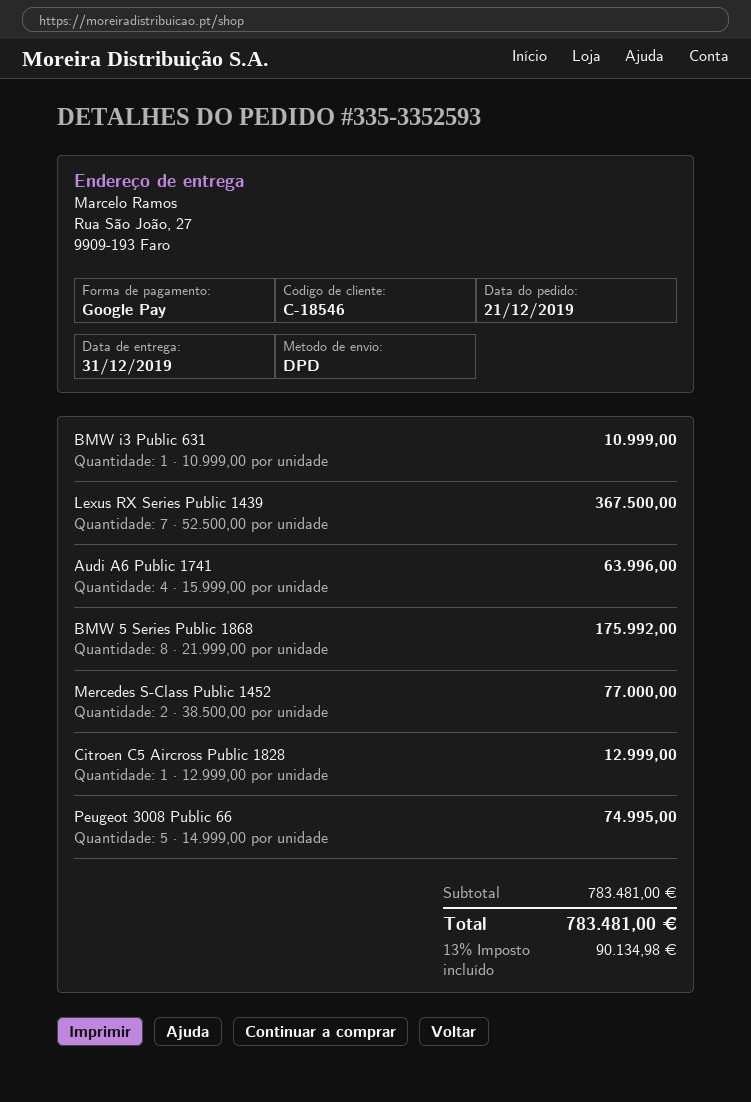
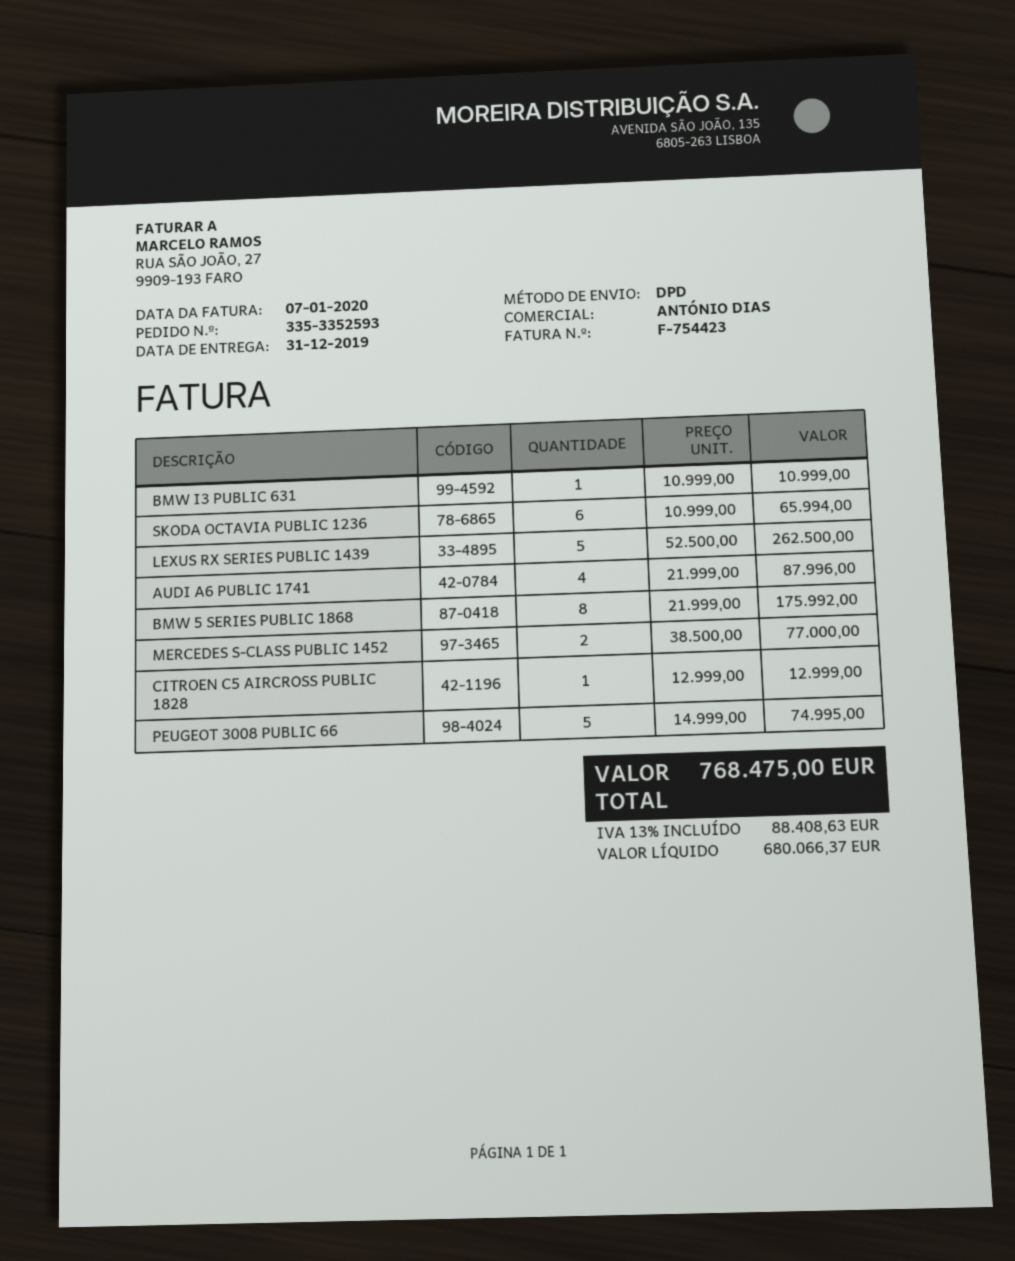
Lexus RX Series Public 1439: 7 x 52500.00 = 367500.00 -> 5 x 52500.00 = 262500.00
Audi A6 Public 1741: 4 x 15999.00 = 63996.00 -> 4 x 21999.00 = 87996.00
SKODA OCTAVIA PUBLIC 1236: none -> 6 x 10999.00 = 65994.00
tax: 13% = 90134.98 -> 13% = 88408.63
total: 783481.00 -> 768475.00

